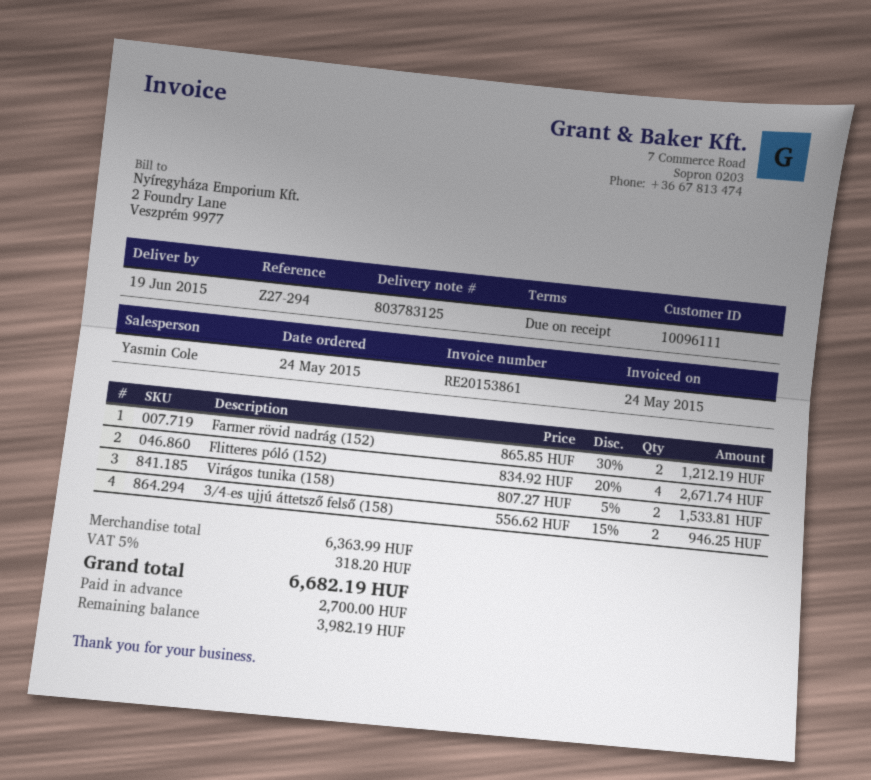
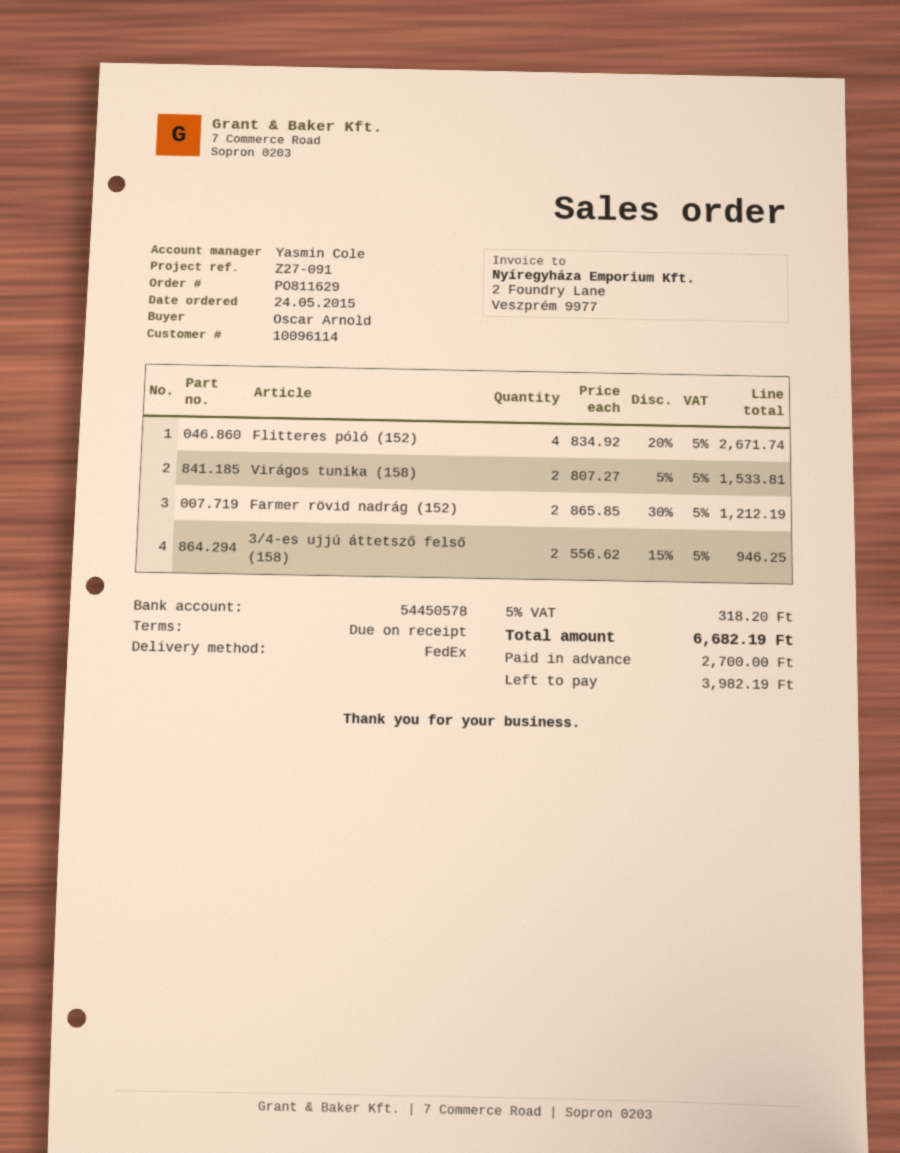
customer number: 10096111 -> 10096114
reference: Z27-294 -> Z27-091

